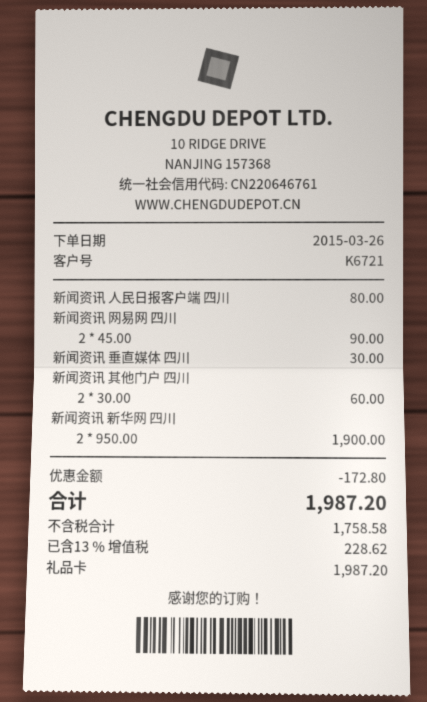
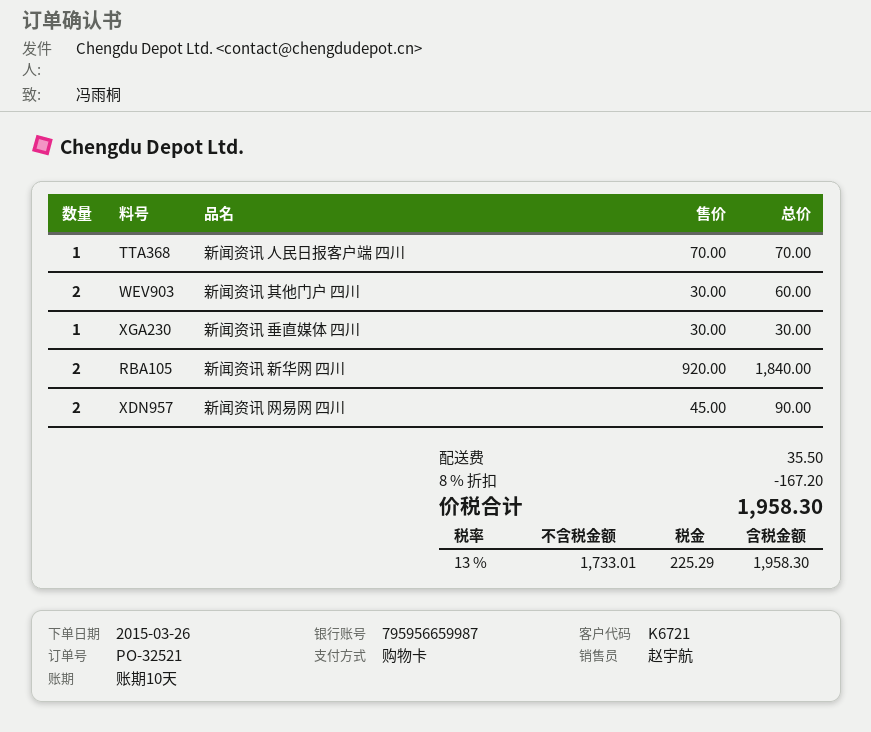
新闻资讯 人民日报客户端 四川: 1 x 80.00 = 80.00 -> 1 x 70.00 = 70.00
新闻资讯 新华网 四川: 2 x 950.00 = 1900.00 -> 2 x 920.00 = 1840.00
discount: 172.80 -> 167.20
shipping: none -> 35.50
net: 1758.58 -> 1733.01
tax: 13% = 228.62 -> 13% = 225.29
total: 1987.20 -> 1958.30

